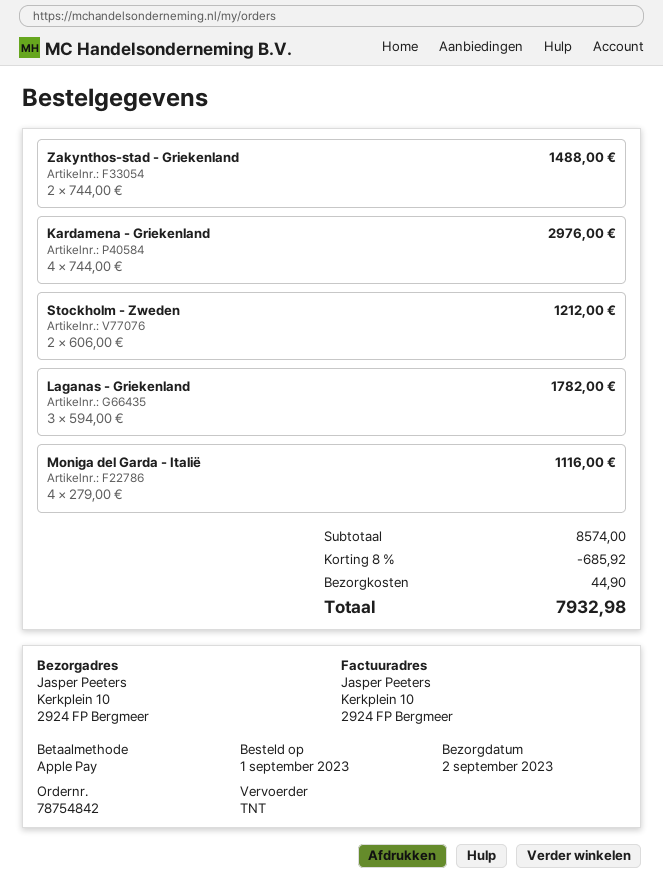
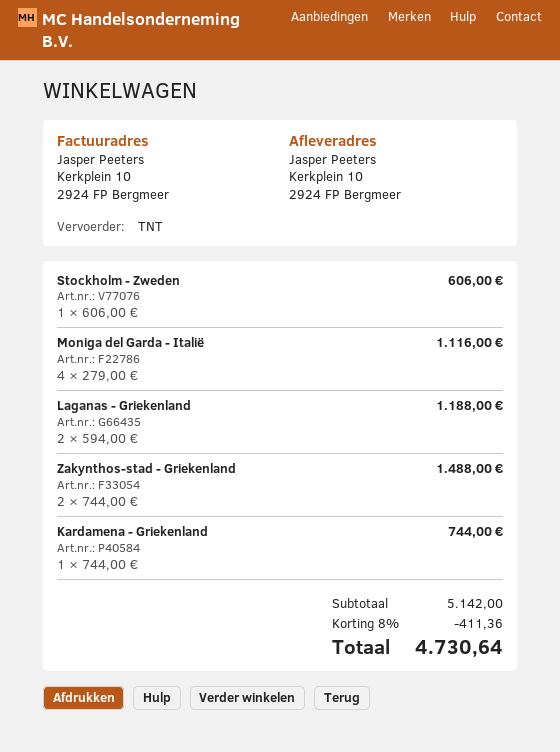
Kardamena - Griekenland: 4 x 744.00 = 2976.00 -> 1 x 744.00 = 744.00
Stockholm - Zweden: 2 x 606.00 = 1212.00 -> 1 x 606.00 = 606.00
Laganas - Griekenland: 3 x 594.00 = 1782.00 -> 2 x 594.00 = 1188.00
subtotal: 8574.00 -> 5142.00
discount: 8% = 685.92 -> 8% = 411.36
shipping: 44.90 -> none
total: 7932.98 -> 4730.64

